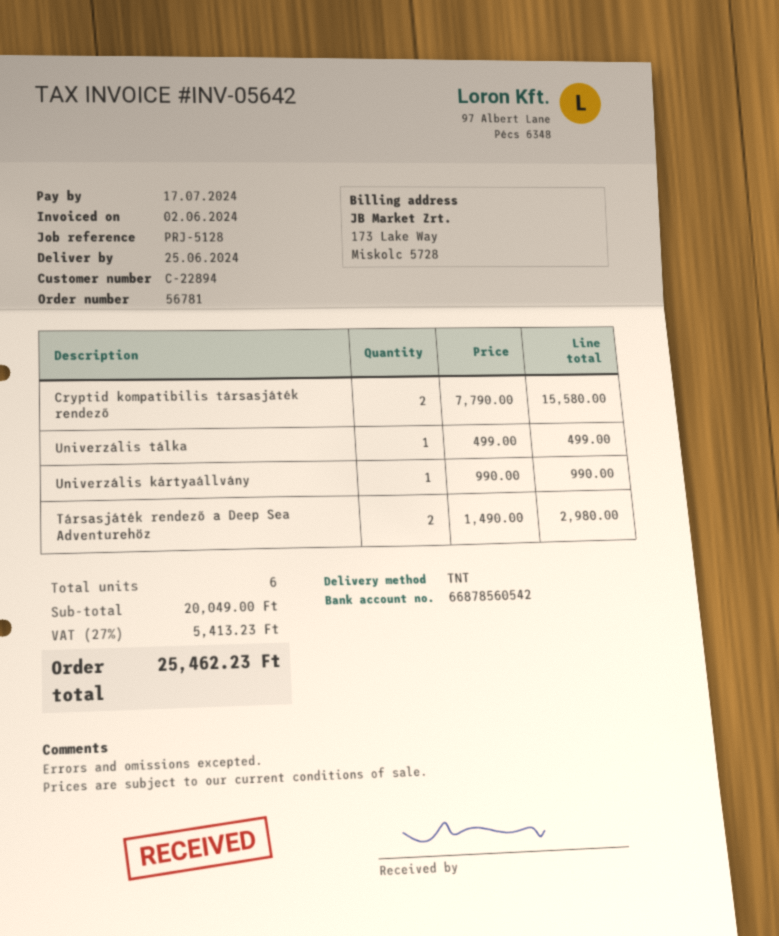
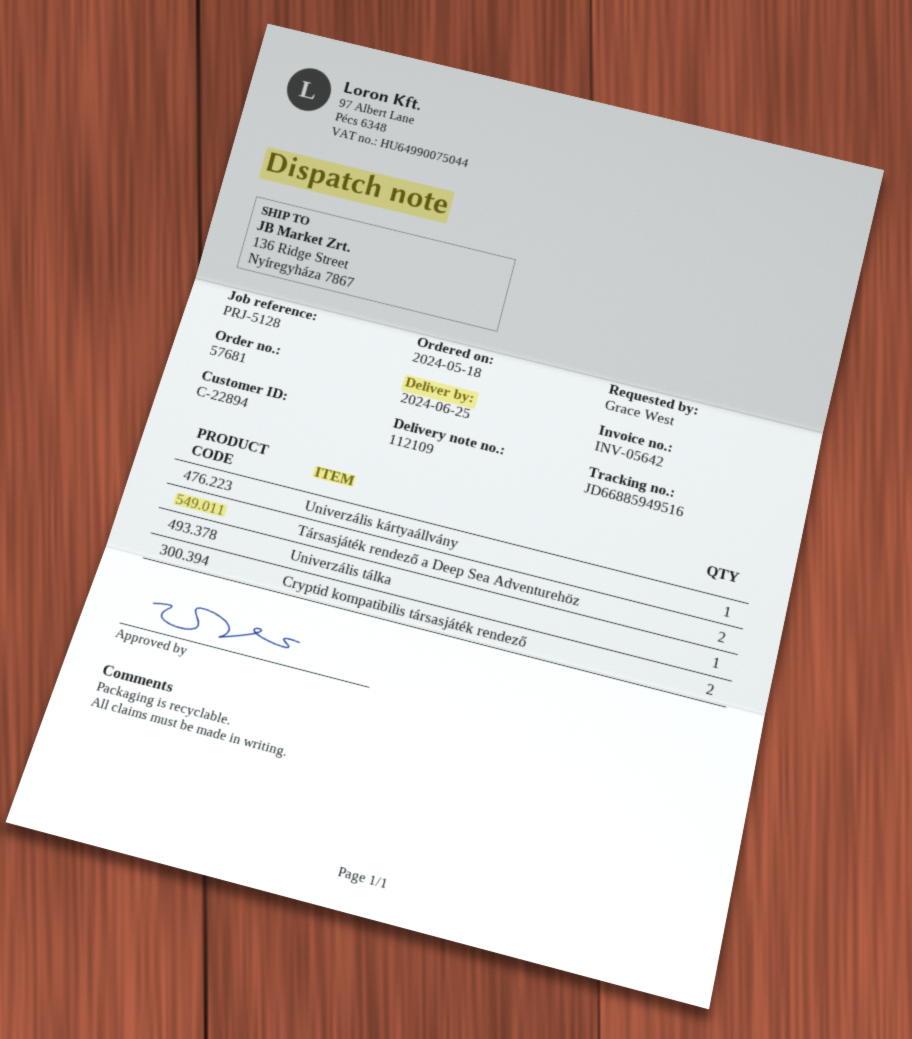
order number: 56781 -> 57681

